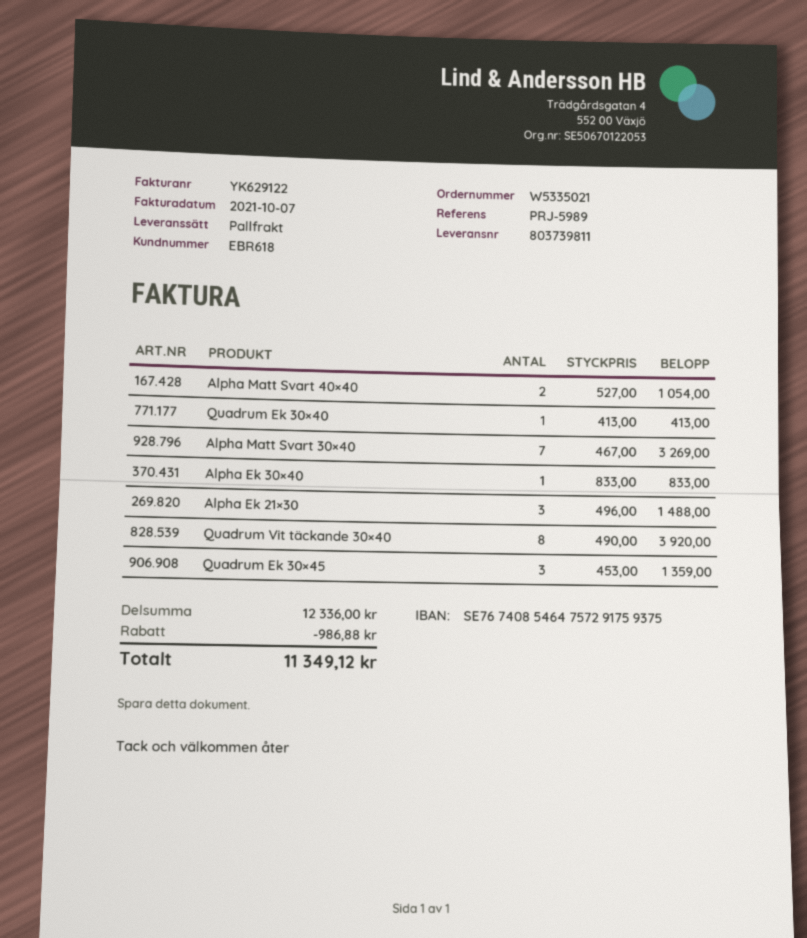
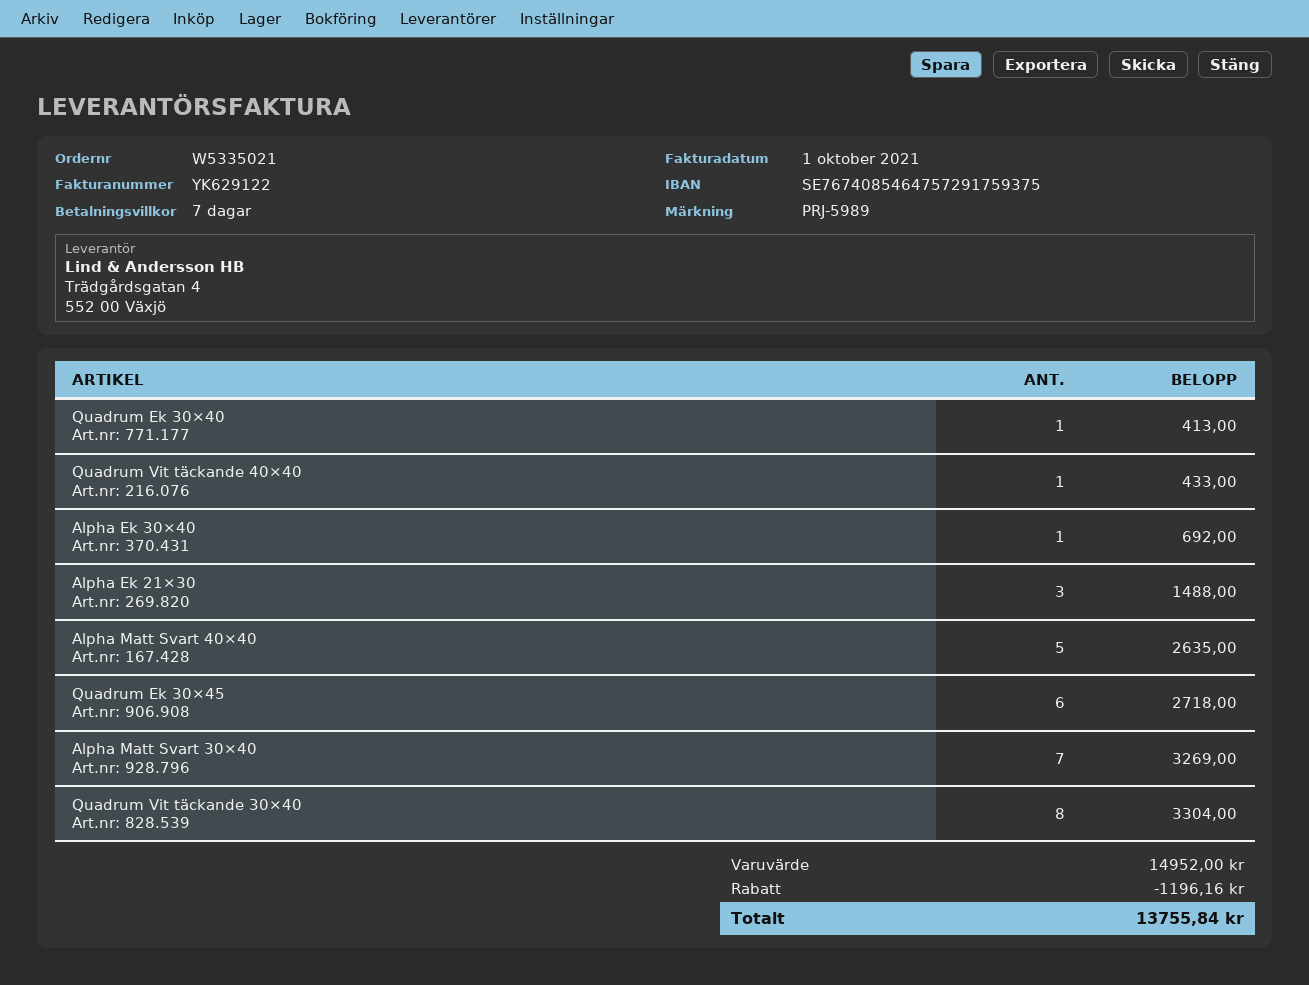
invoice date: 2021-10-07 -> 2021-10-01
Alpha Matt Svart 40×40: 2 for 1054.00 -> 5 for 2635.00
Alpha Ek 30×40: 1 for 833.00 -> 1 for 692.00
Quadrum Vit täckande 30×40: 8 for 3920.00 -> 8 for 3304.00
Quadrum Ek 30×45: 3 for 1359.00 -> 6 for 2718.00
Quadrum Vit täckande 40×40: none -> 1 for 433.00
subtotal: 12336.00 -> 14952.00
discount: 986.88 -> 1196.16
total: 11349.12 -> 13755.84

